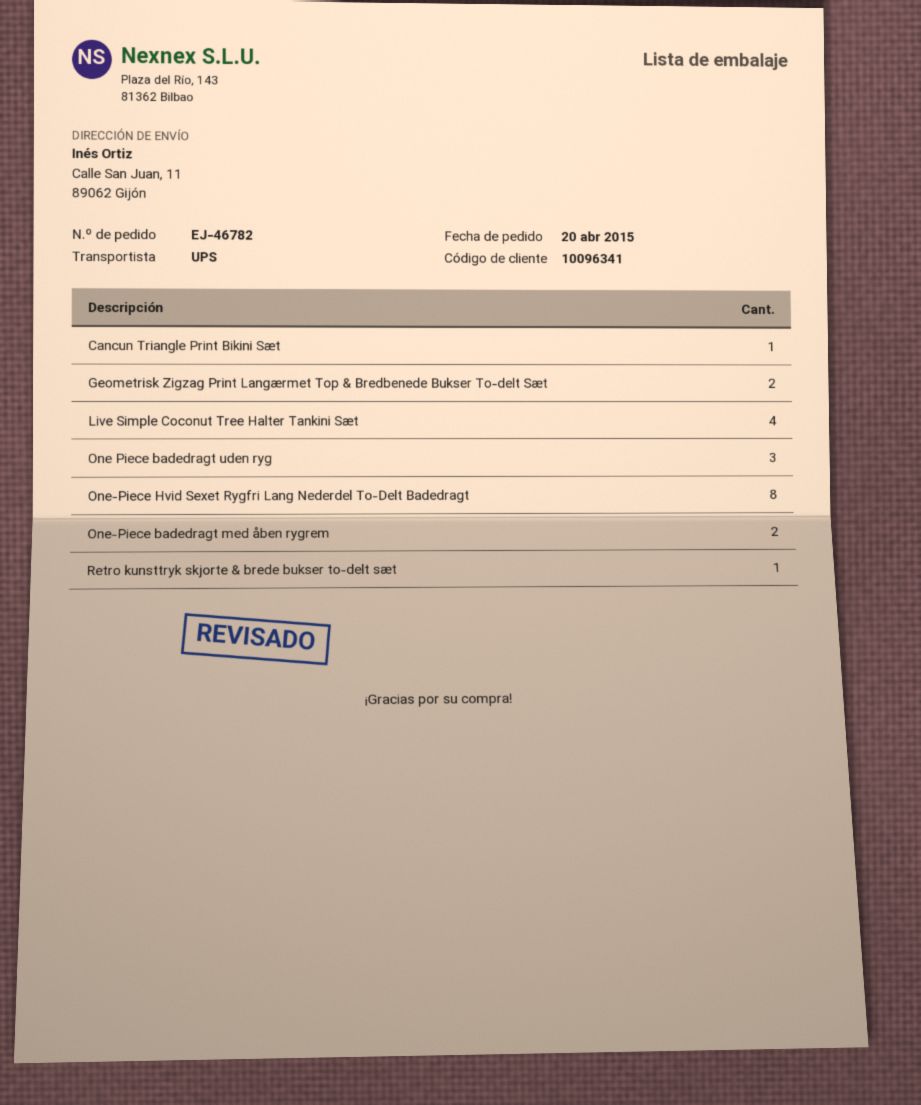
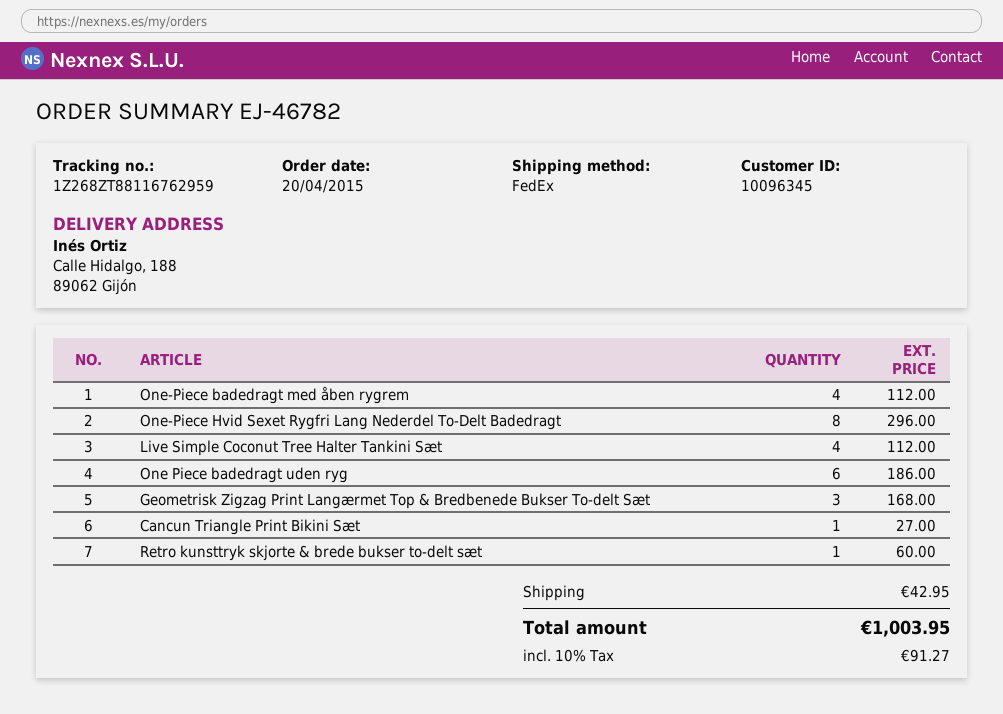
customer number: 10096341 -> 10096345
shipping method: UPS -> FedEx
ship to: Calle San Juan, 11, 89062 Gijón -> Calle Hidalgo, 188, 89062 Gijón
Geometrisk Zigzag Print Langærmet Top & Bredbenede Bukser To-delt Sæt: 2 -> 3
One Piece badedragt uden ryg: 3 -> 6
One-Piece badedragt med åben rygrem: 2 -> 4

